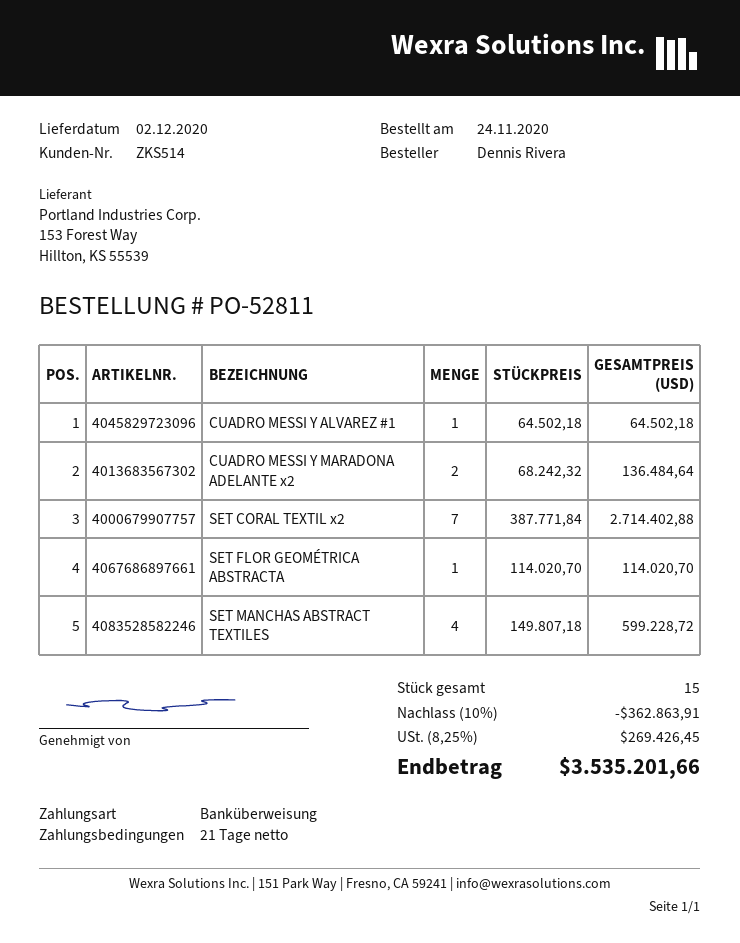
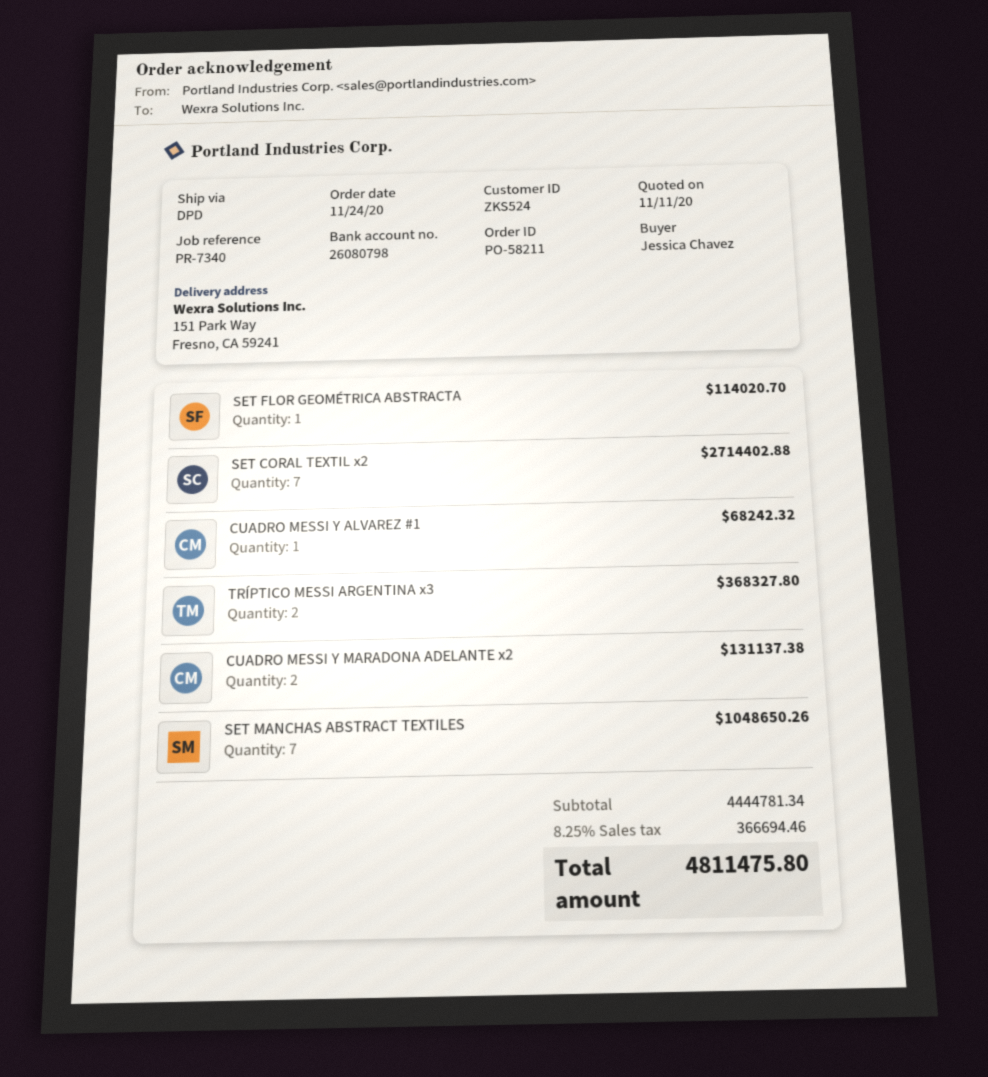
order number: PO-52811 -> PO-58211
customer number: ZKS514 -> ZKS524
ordered by: Dennis Rivera -> Jessica Chavez
CUADRO MESSI Y ALVAREZ #1: 1 for 64502.18 -> 1 for 68242.32
CUADRO MESSI Y MARADONA ADELANTE x2: 2 for 136484.64 -> 2 for 131137.38
SET MANCHAS ABSTRACT TEXTILES: 4 for 599228.72 -> 7 for 1048650.26
TRÍPTICO MESSI ARGENTINA x3: none -> 2 for 368327.80
discount: 10% = 362863.91 -> none
tax: 8.25% = 269426.45 -> 8.25% = 366694.46
total: 3535201.66 -> 4811475.80

